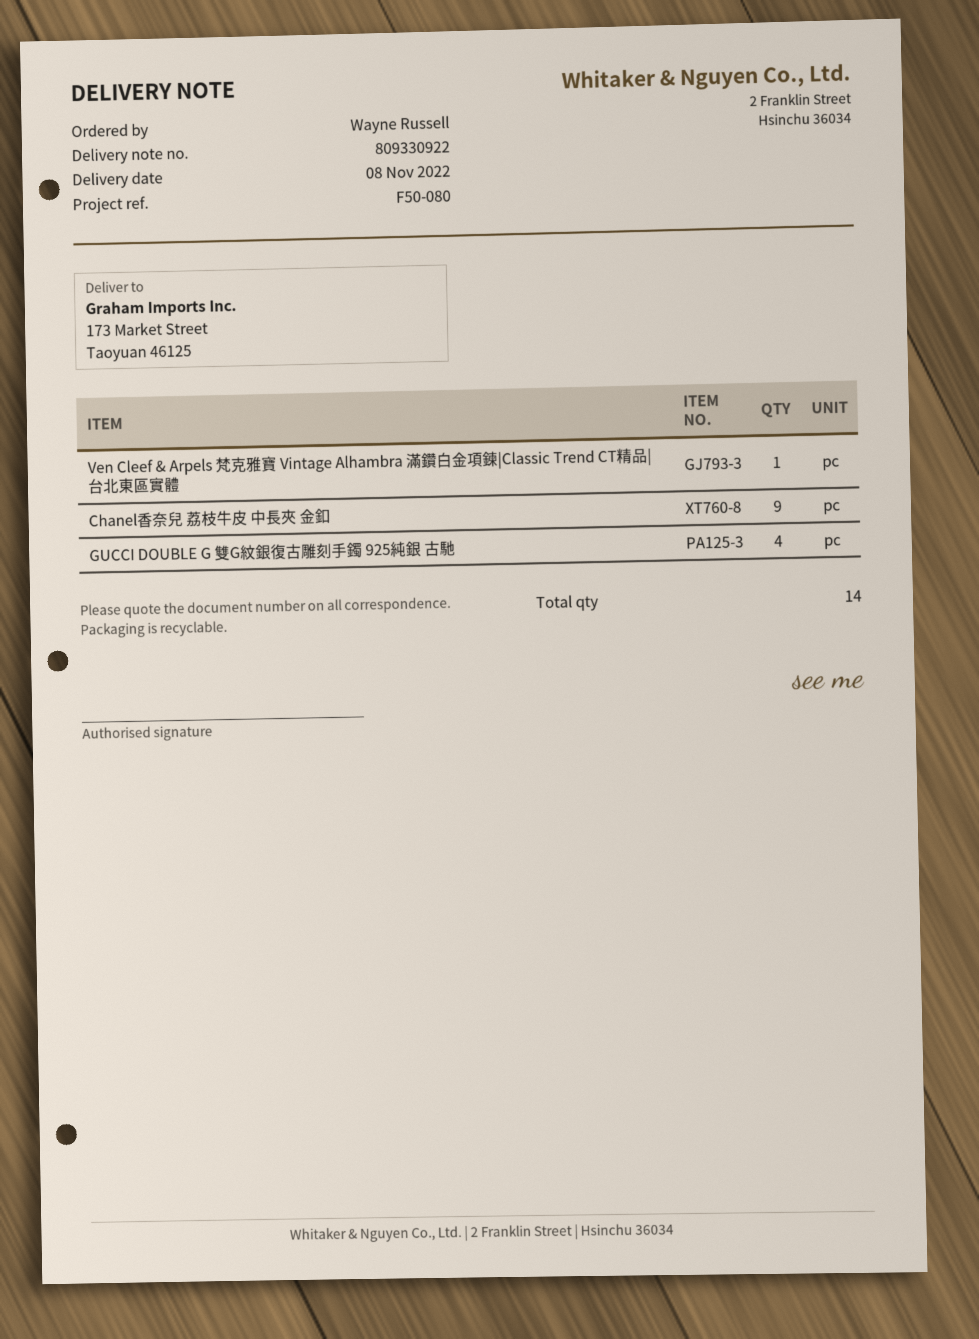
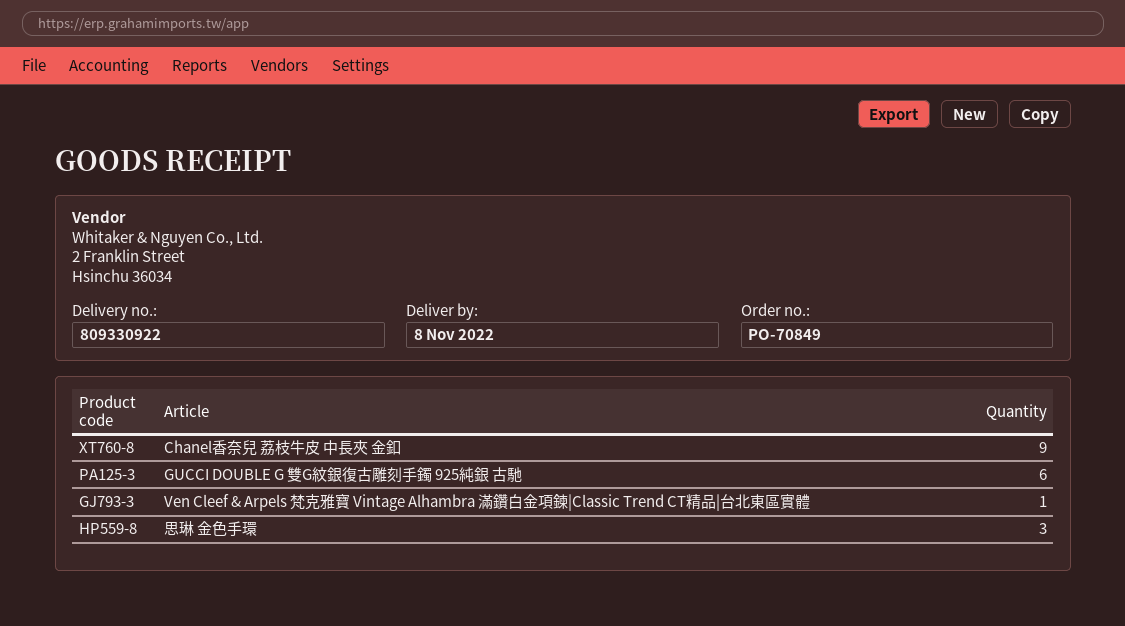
GUCCI DOUBLE G 雙G紋銀復古雕刻手鐲 925純銀 古馳: 4 -> 6
思琳 金色手環: none -> 3

